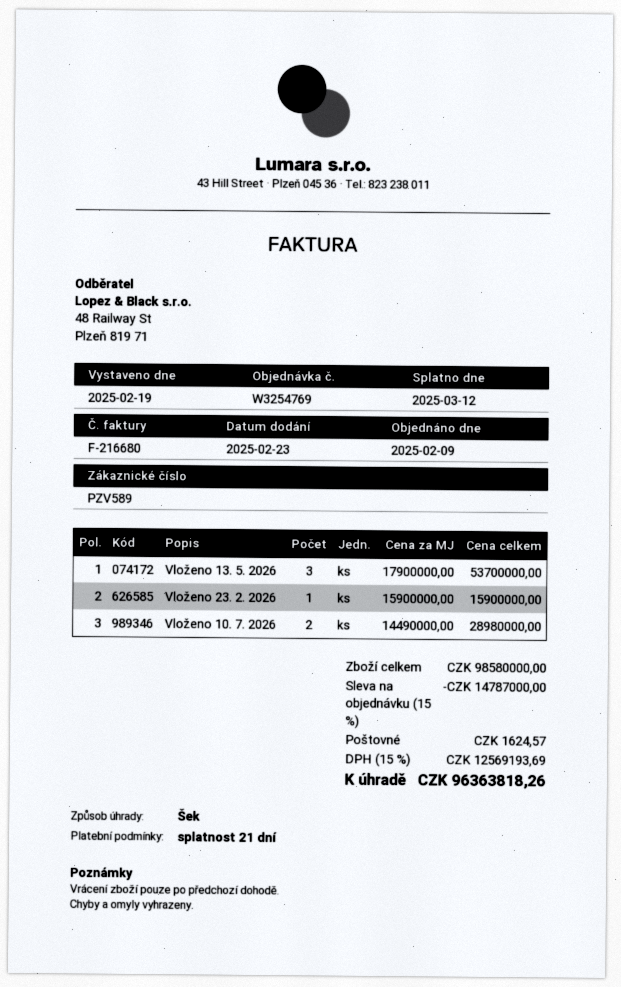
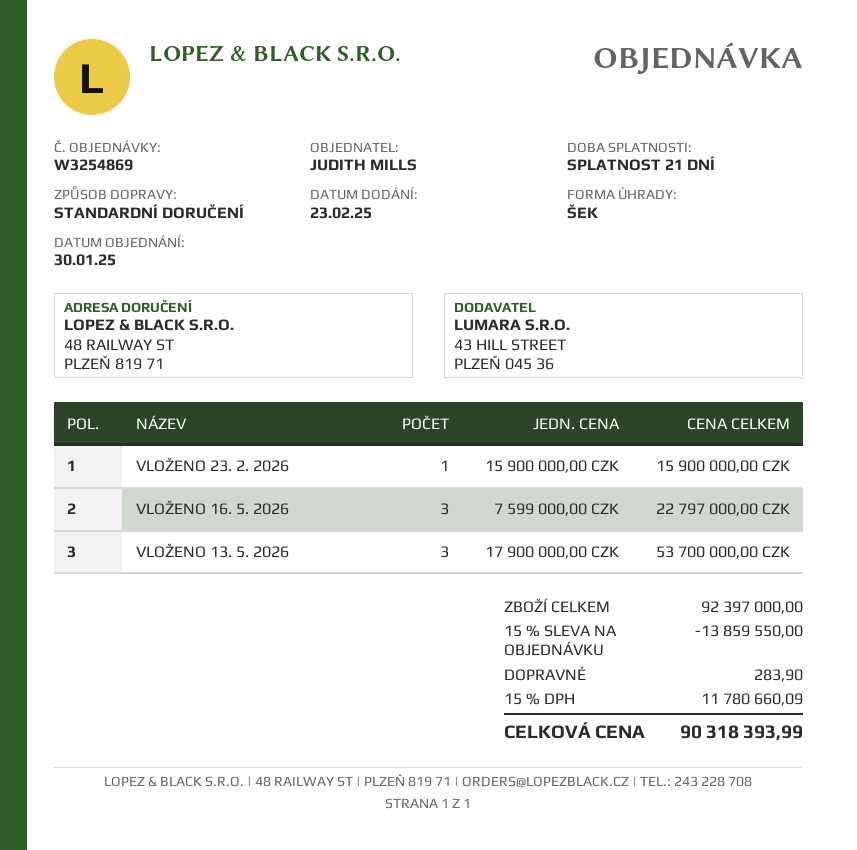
order number: W3254769 -> W3254869
order date: 2025-02-09 -> 2025-01-30
Vloženo 10. 7. 2026: 2 x 14490000.00 = 28980000.00 -> none
VLOŽENO 16. 5. 2026: none -> 3 x 7599000.00 = 22797000.00
subtotal: 98580000.00 -> 92397000.00
discount: 15% = 14787000.00 -> 15% = 13859550.00
shipping: 1624.57 -> 283.90
tax: 15% = 12569193.69 -> 15% = 11780660.09
total: 96363818.26 -> 90318393.99

